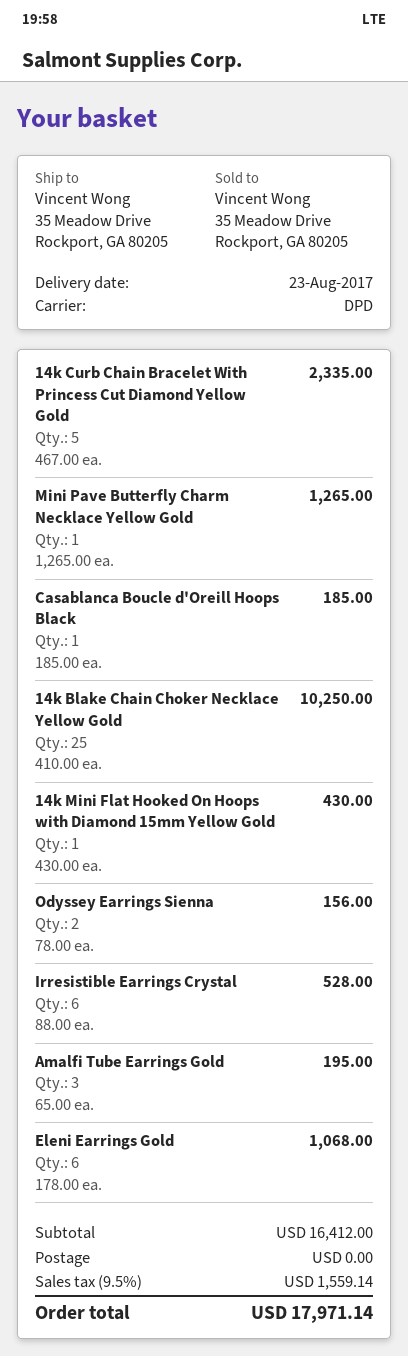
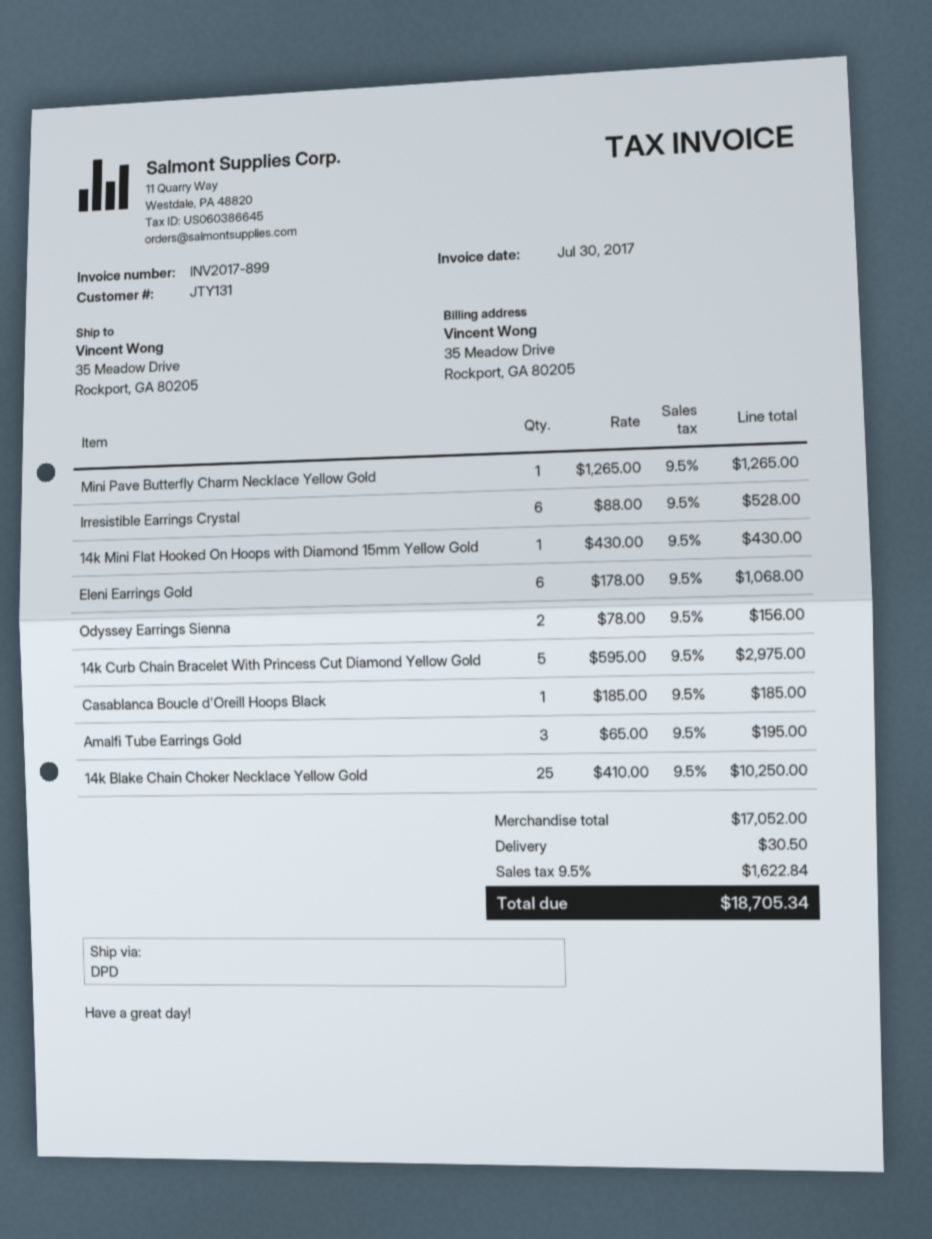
14k Curb Chain Bracelet With Princess Cut Diamond Yellow Gold: 5 x 467.00 = 2335.00 -> 5 x 595.00 = 2975.00
subtotal: 16412.00 -> 17052.00
shipping: 0.00 -> 30.50
tax: 9.5% = 1559.14 -> 9.5% = 1622.84
total: 17971.14 -> 18705.34

